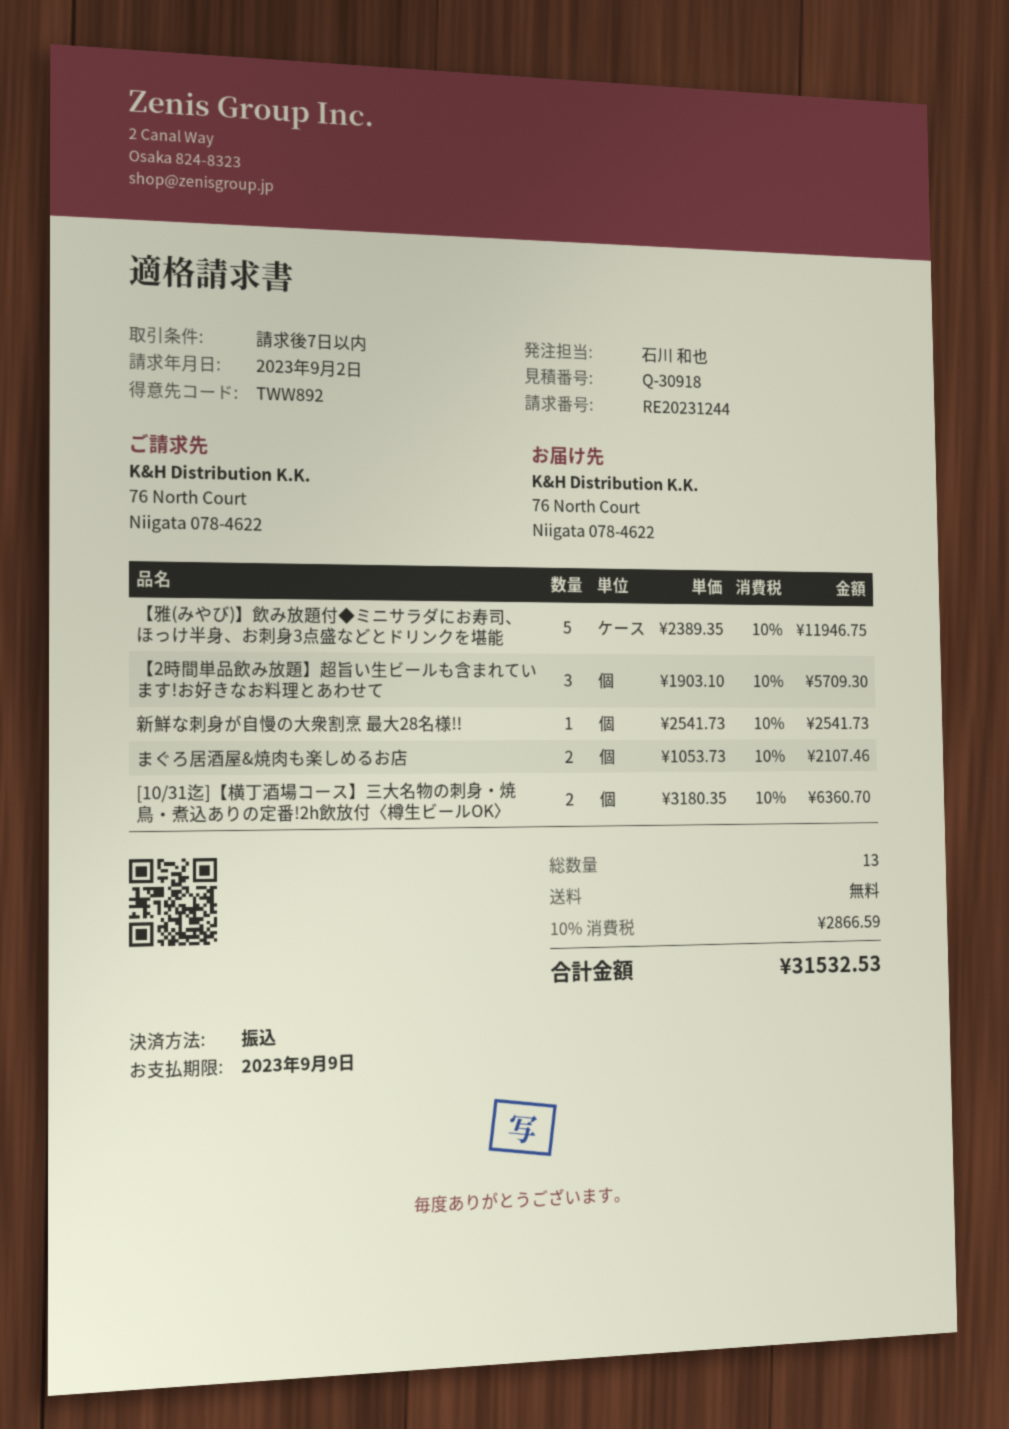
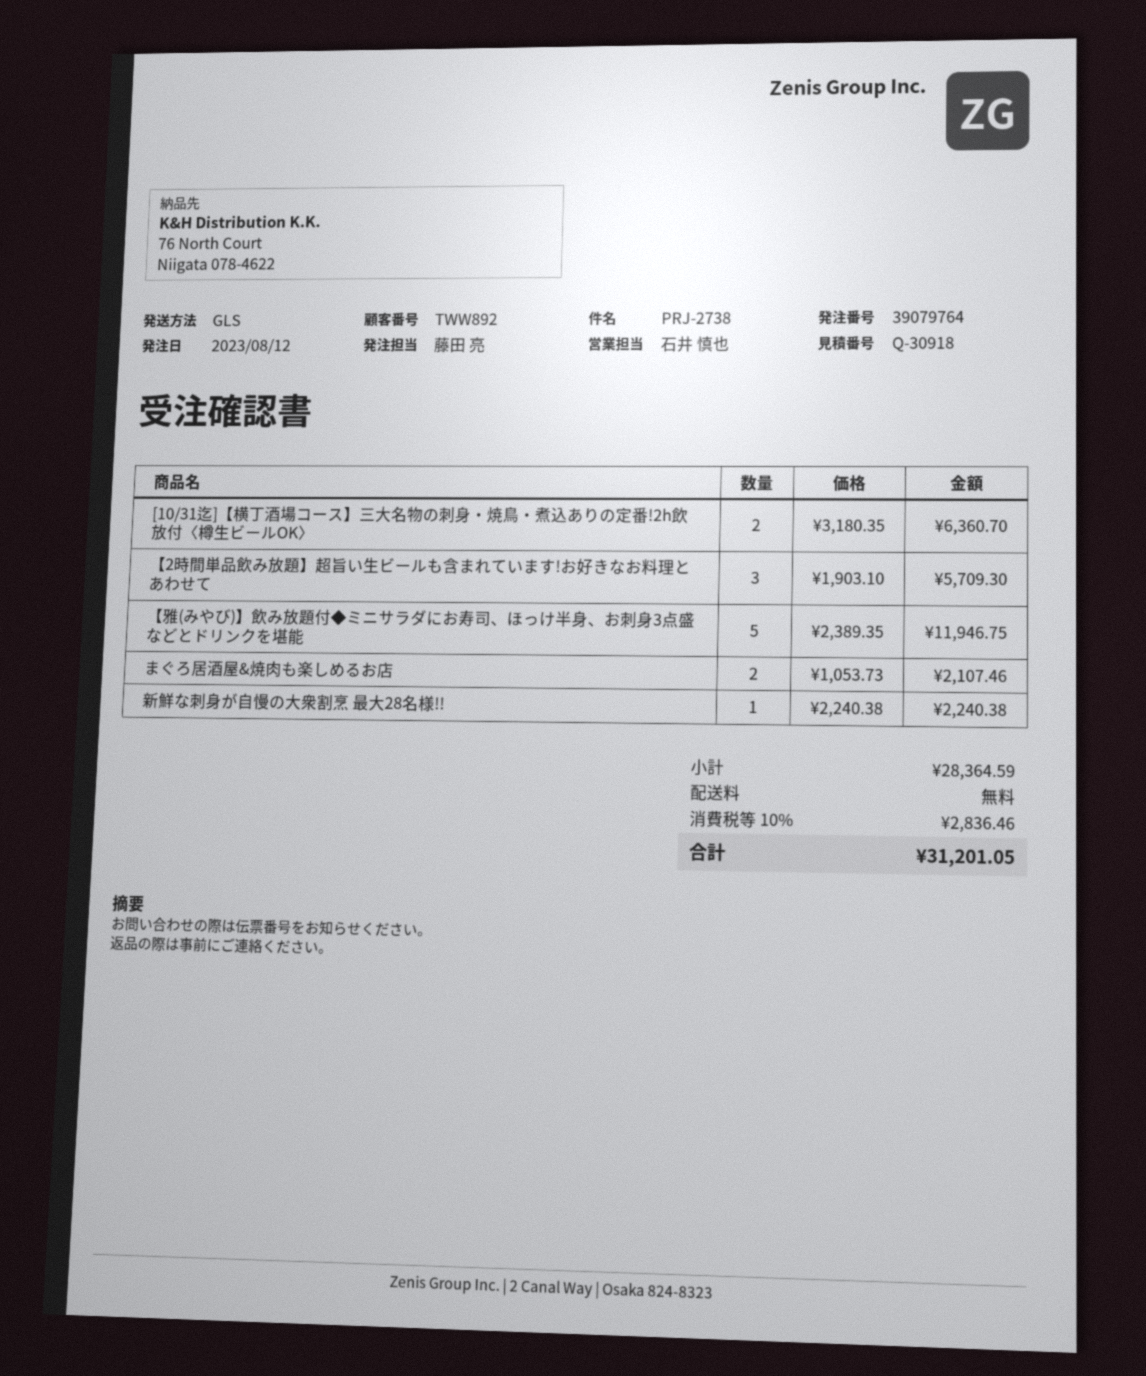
ordered by: 石川 和也 -> 藤田 亮
新鮮な刺身が自慢の大衆割烹 最大28名様!!: 1 x 2541.73 = 2541.73 -> 1 x 2240.38 = 2240.38
tax: 10% = 2866.59 -> 10% = 2836.46
total: 31532.53 -> 31201.05

